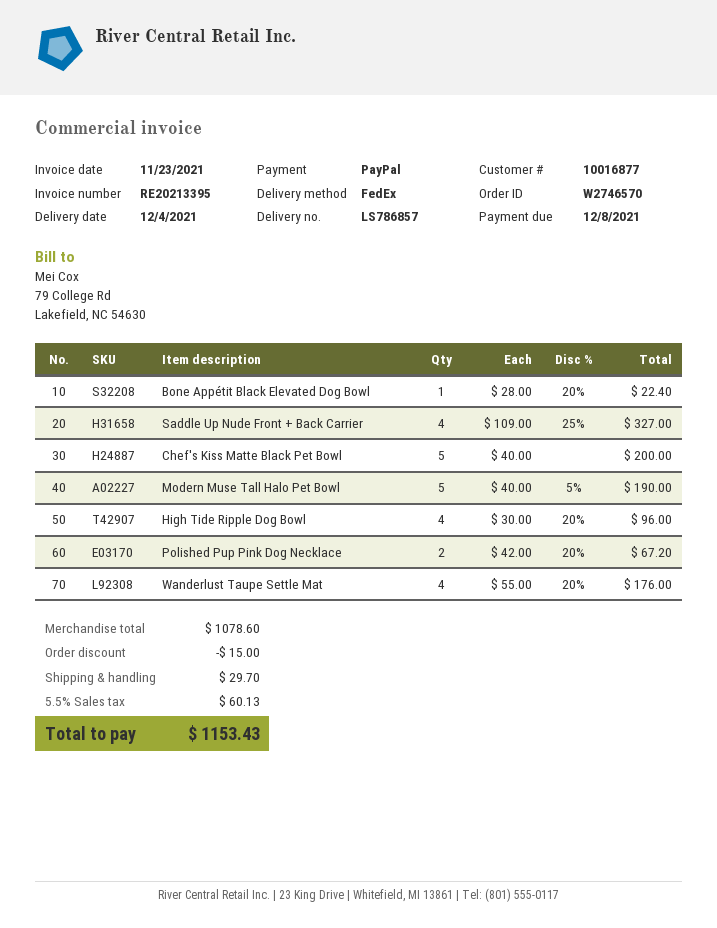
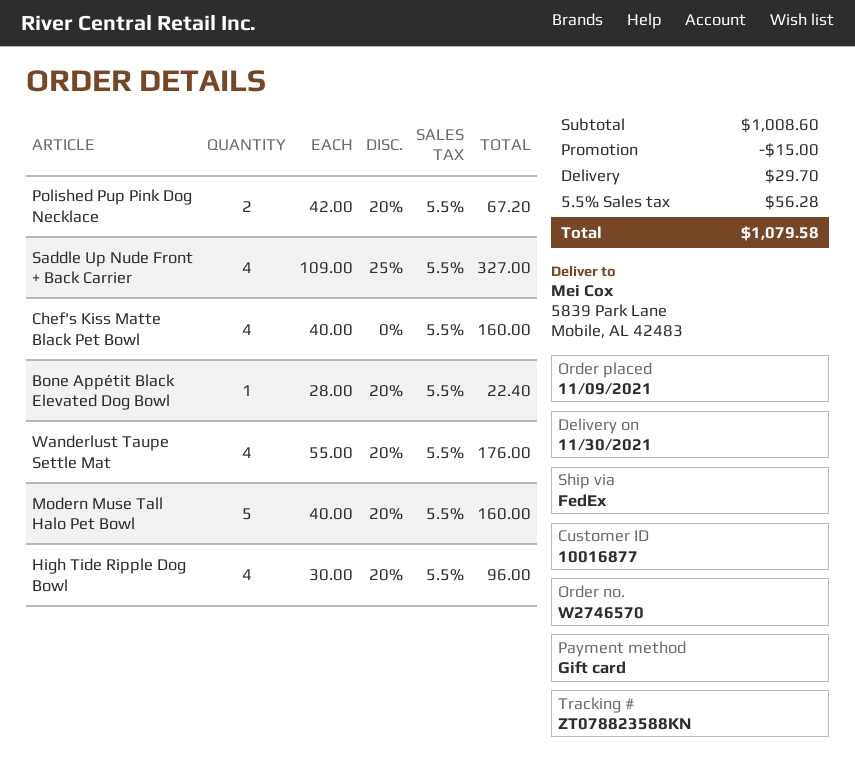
delivery date: 2021-12-04 -> 2021-11-30
payment method: PayPal -> gift card
Chef's Kiss Matte Black Pet Bowl: 5 x 40.00 = 200.00 -> 4 x 40.00 = 160.00
Modern Muse Tall Halo Pet Bowl: 5 x 40.00 - 5% = 190.00 -> 5 x 40.00 - 20% = 160.00
subtotal: 1078.60 -> 1008.60
tax: 5.5% = 60.13 -> 5.5% = 56.28
total: 1153.43 -> 1079.58

